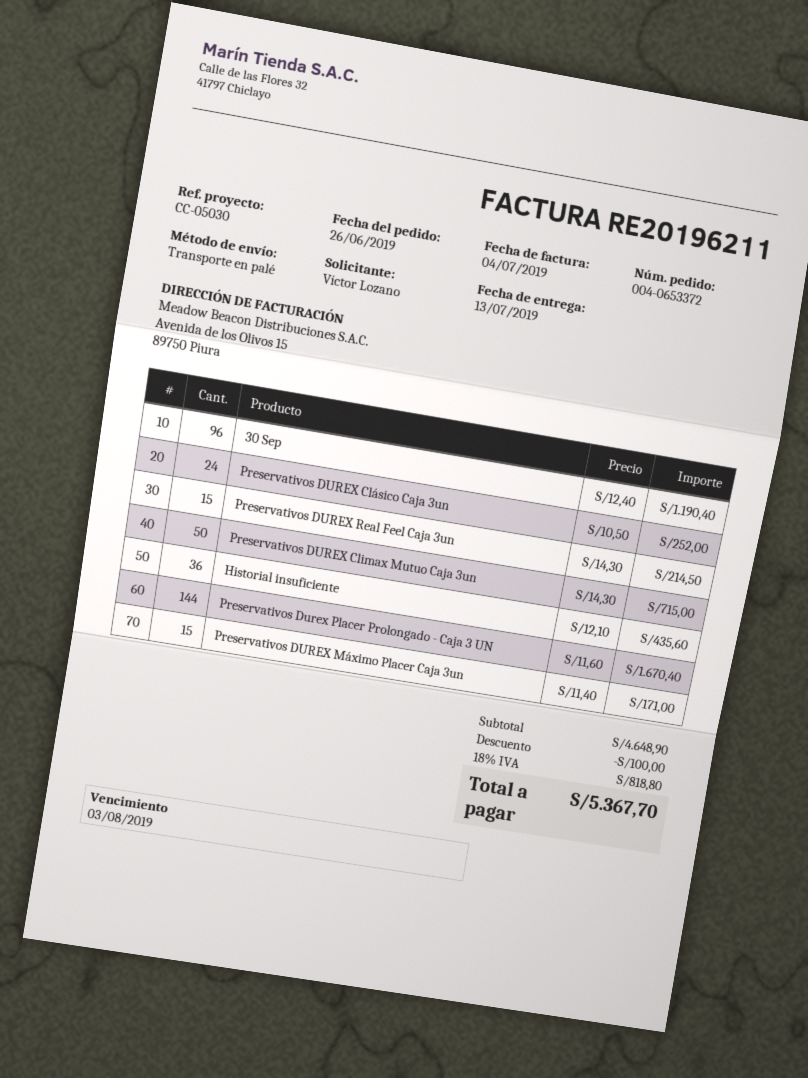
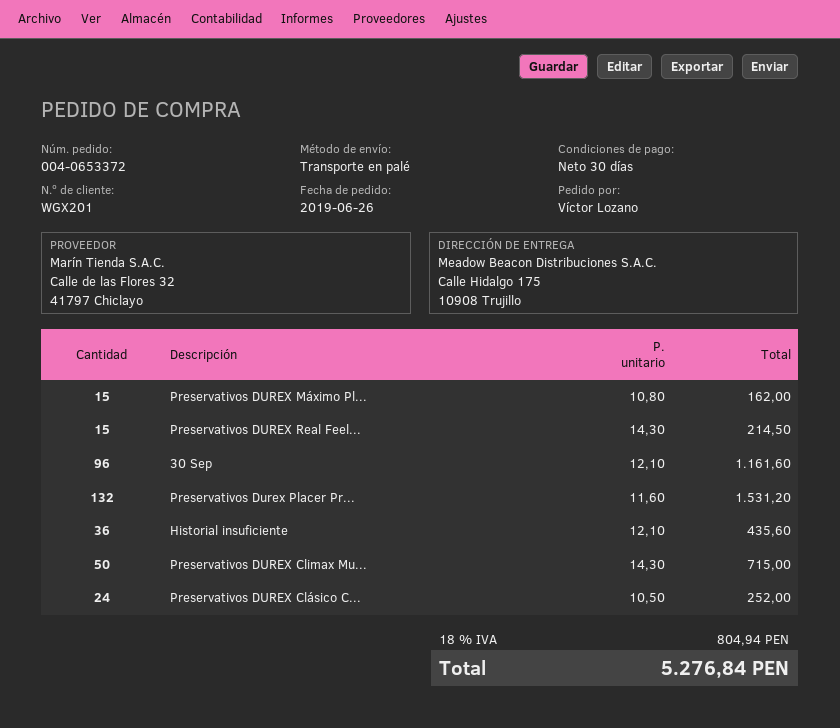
30 Sep: 96 x 12.40 = 1190.40 -> 96 x 12.10 = 1161.60
Preservativos Durex Placer Prolongado - Caja 3 UN: 144 x 11.60 = 1670.40 -> 132 x 11.60 = 1531.20
Preservativos DUREX Máximo Placer Caja 3un: 15 x 11.40 = 171.00 -> 15 x 10.80 = 162.00
discount: 100.00 -> none
tax: 18% = 818.80 -> 18% = 804.94
total: 5367.70 -> 5276.84

